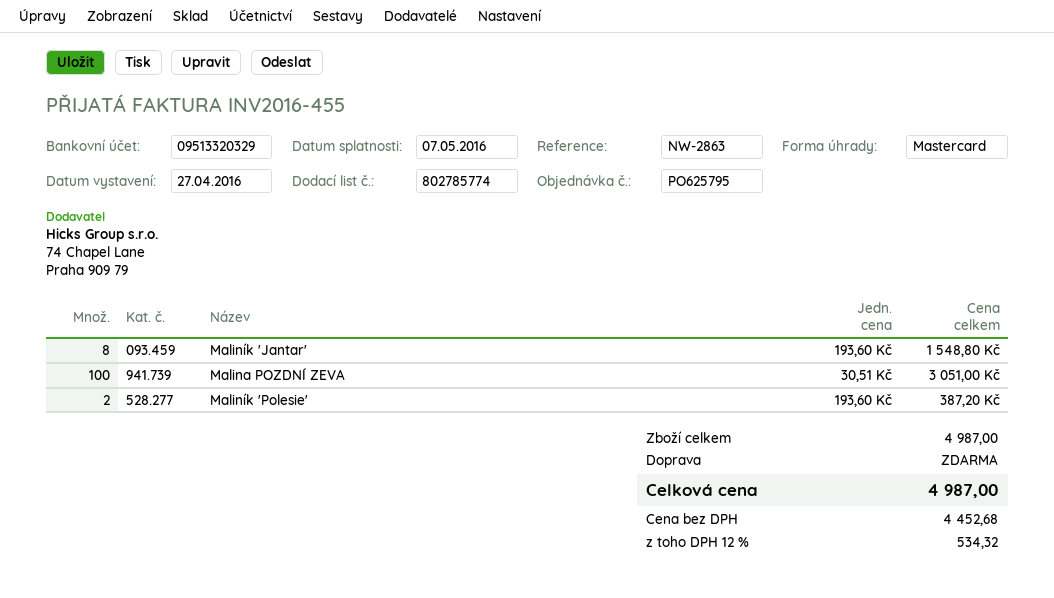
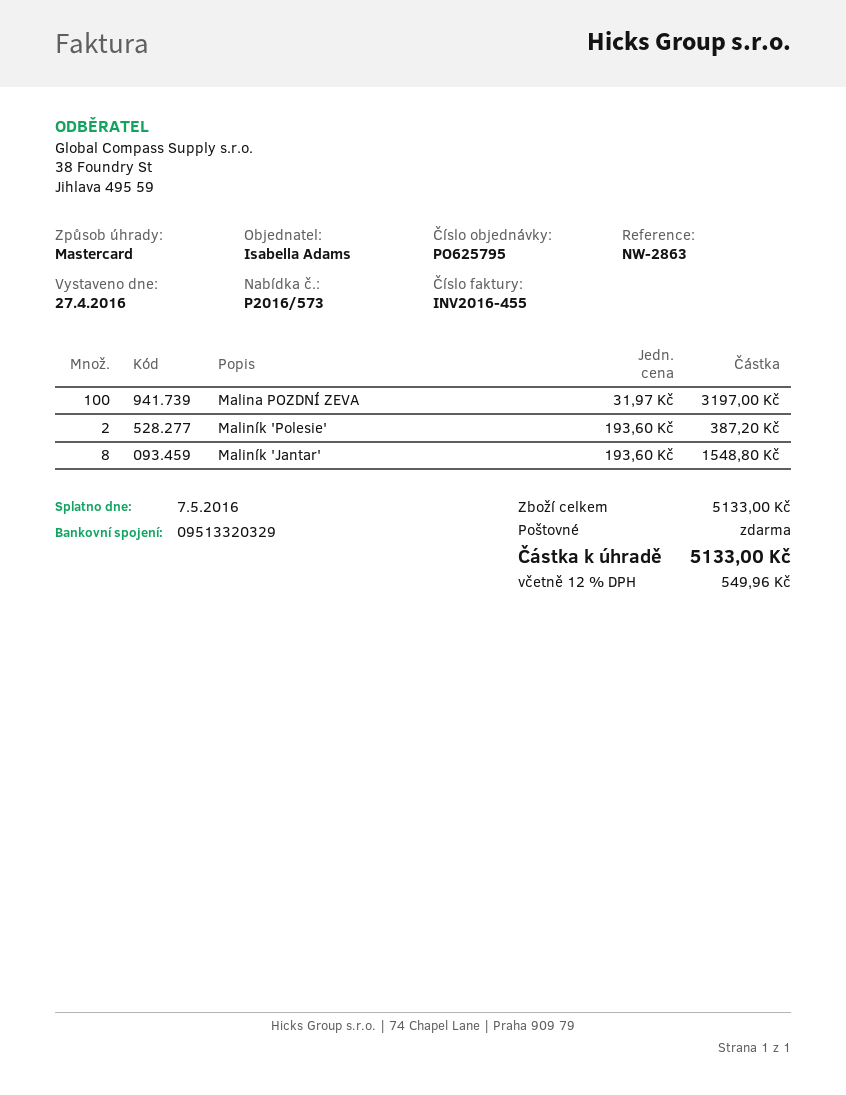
Malina POZDNÍ ZEVA: 100 x 30.51 = 3051.00 -> 100 x 31.97 = 3197.00
subtotal: 4987.00 -> 5133.00
tax: 12% = 534.32 -> 12% = 549.96
total: 4987.00 -> 5133.00

